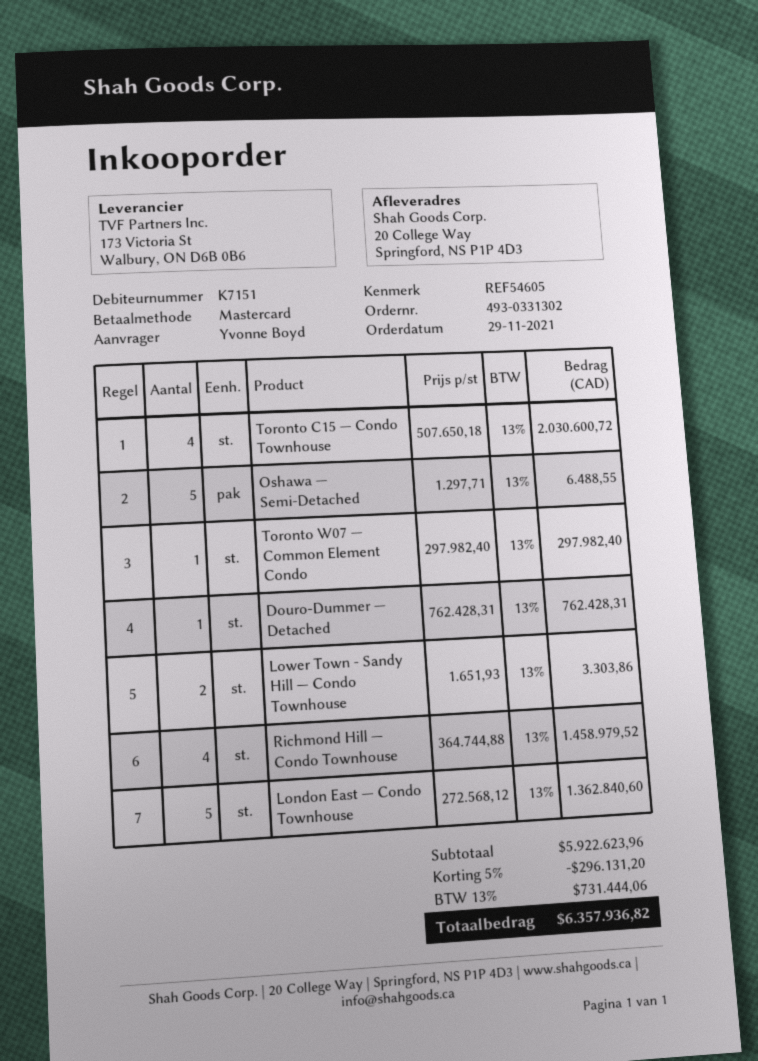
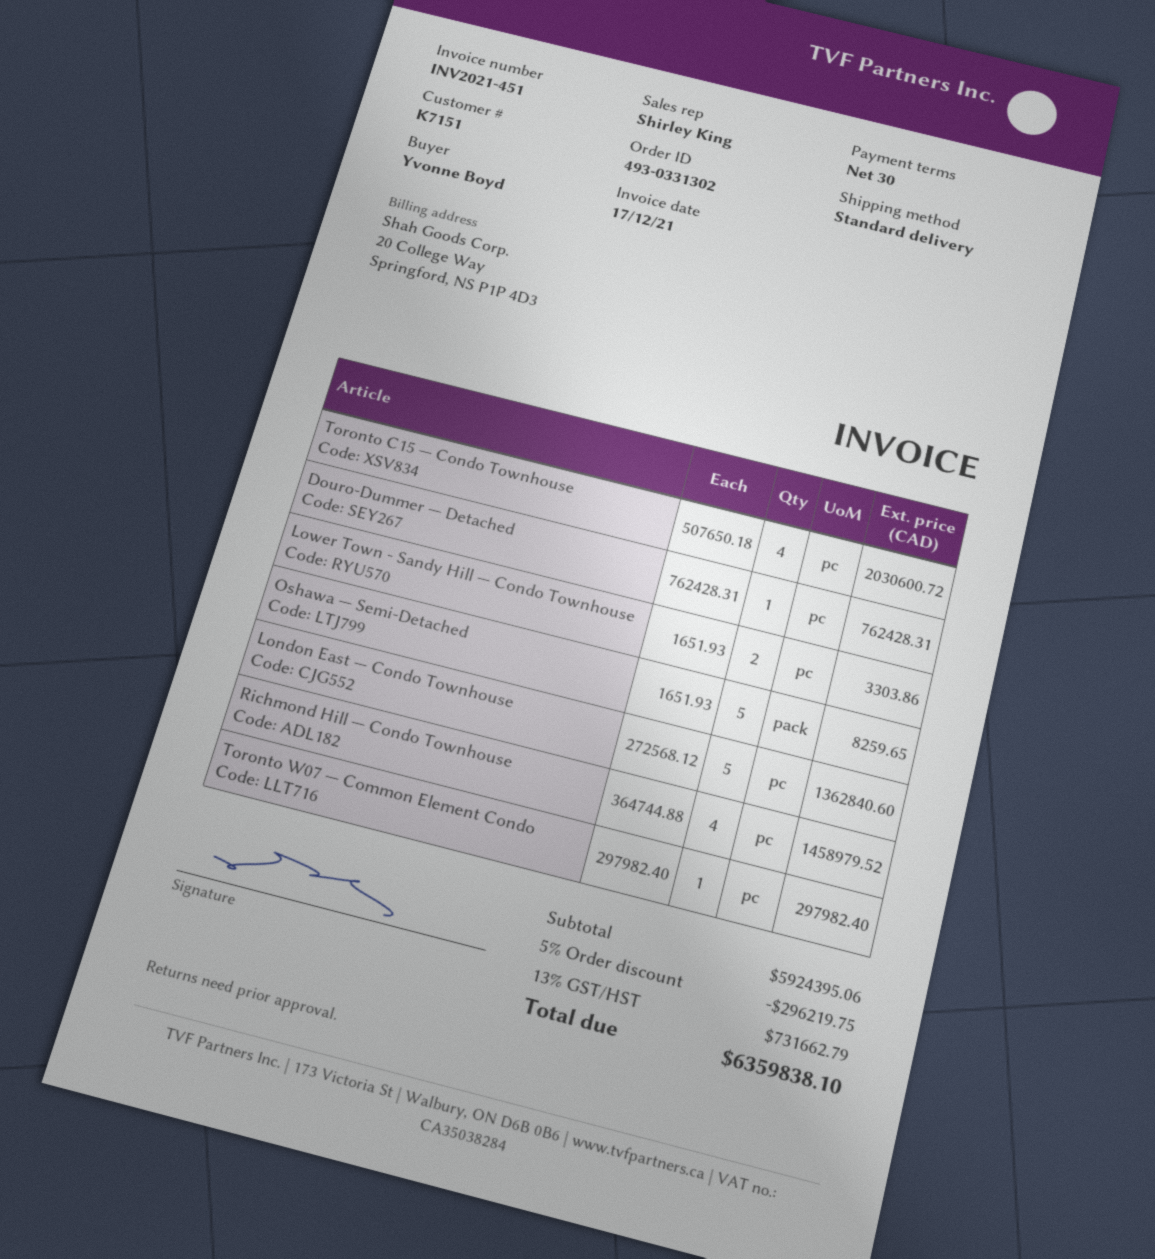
Oshawa — Semi-Detached: 5 x 1297.71 = 6488.55 -> 5 x 1651.93 = 8259.65
subtotal: 5922623.96 -> 5924395.06
discount: 5% = 296131.20 -> 5% = 296219.75
tax: 13% = 731444.06 -> 13% = 731662.79
total: 6357936.82 -> 6359838.10

